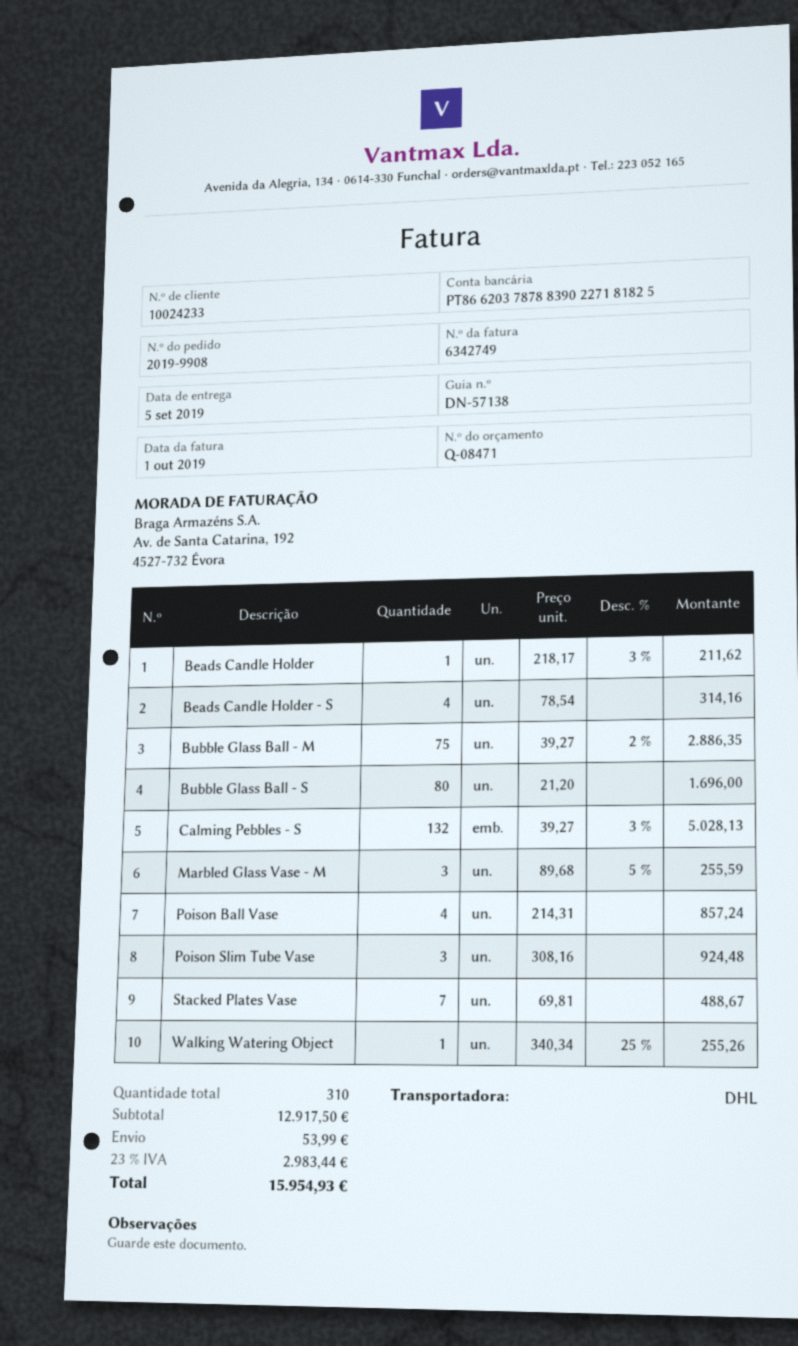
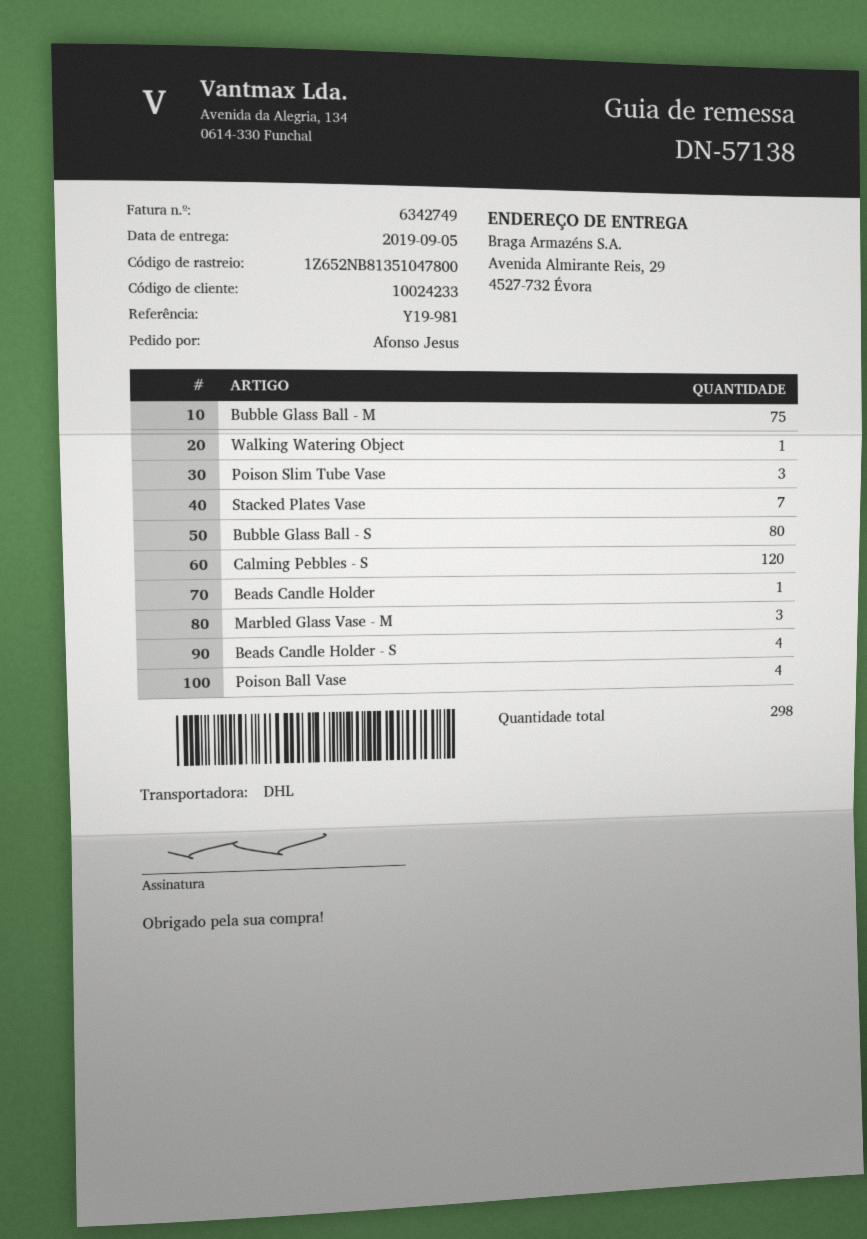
Calming Pebbles - S: 132 -> 120
total quantity: 310 -> 298

